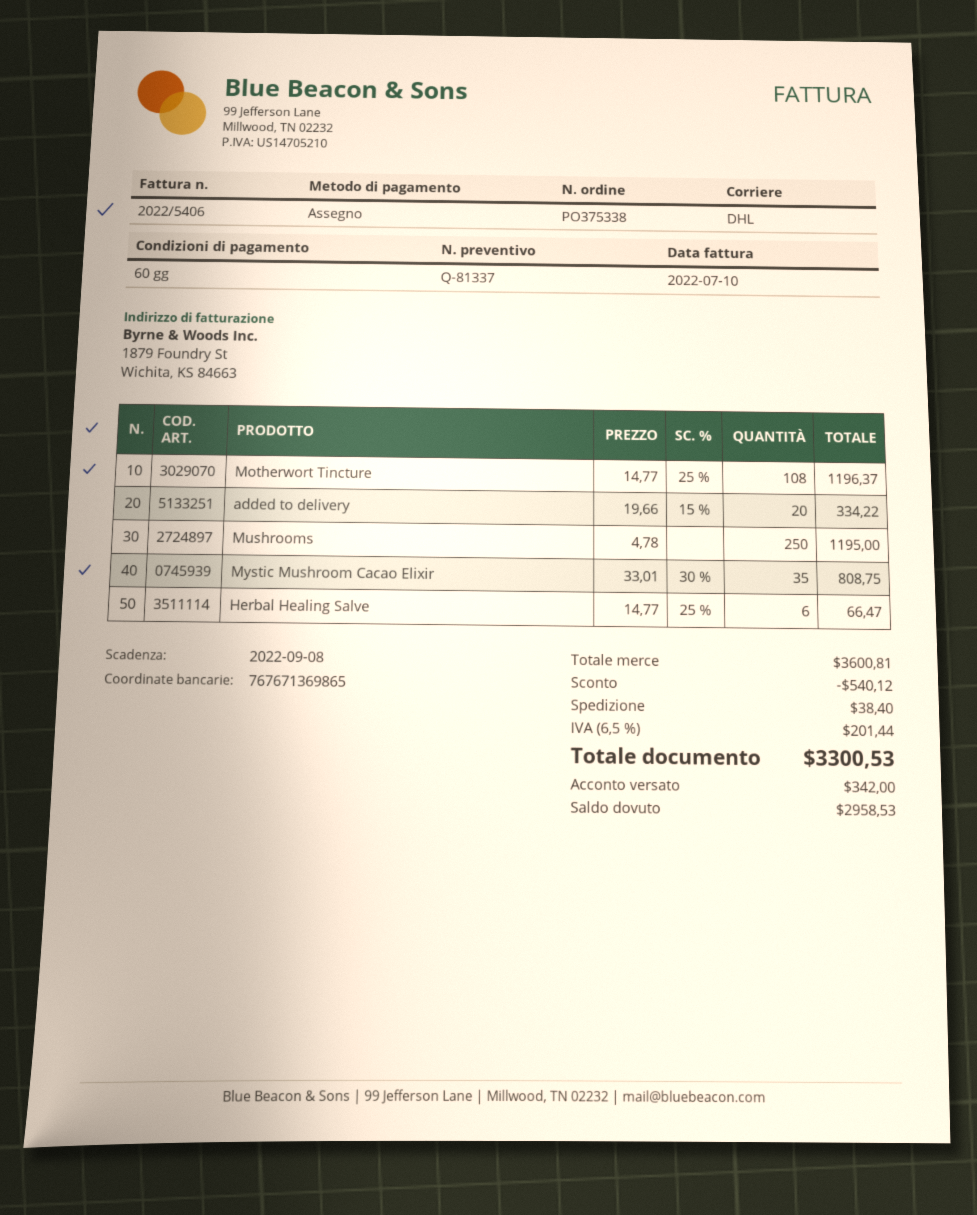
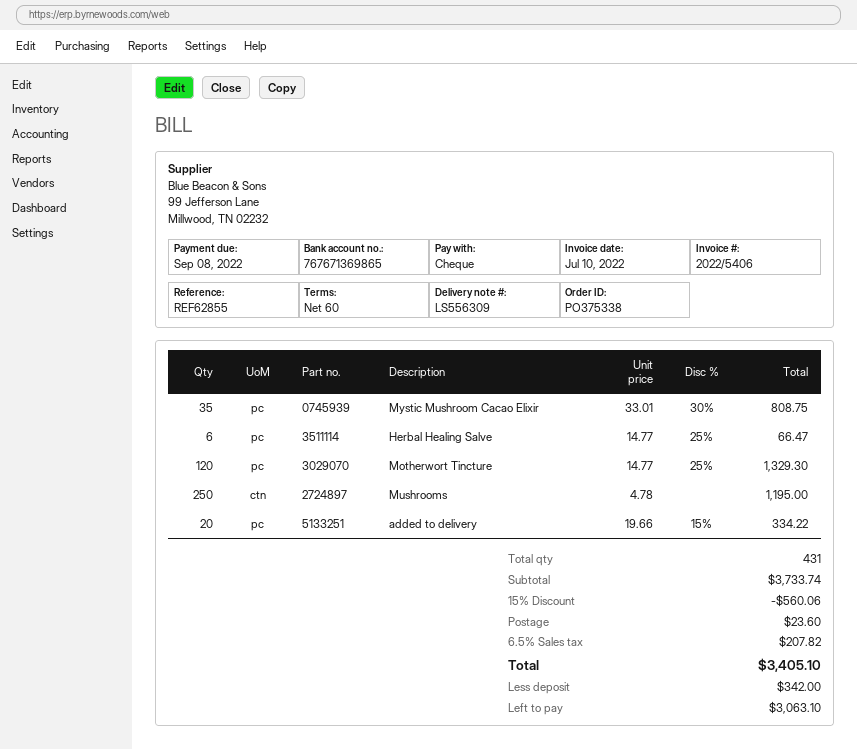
Motherwort Tincture: 108 x 14.77 - 25% = 1196.37 -> 120 x 14.77 - 25% = 1329.30
subtotal: 3600.81 -> 3733.74
discount: 540.12 -> 560.06
shipping: 38.40 -> 23.60
tax: 6.5% = 201.44 -> 6.5% = 207.82
total: 3300.53 -> 3405.10
balance: 2958.53 -> 3063.10

